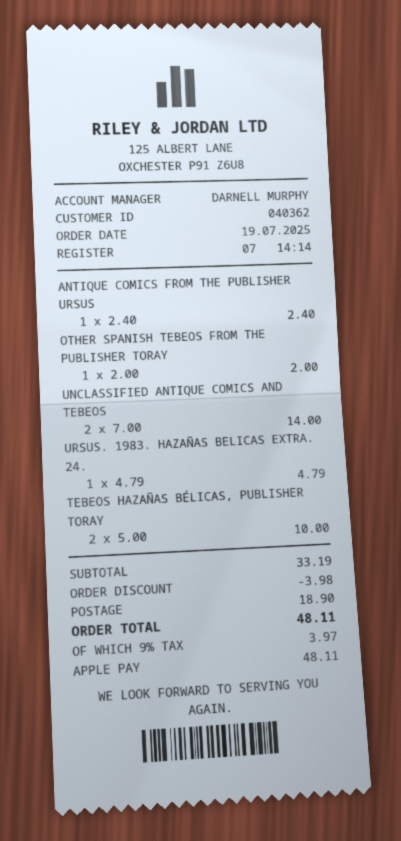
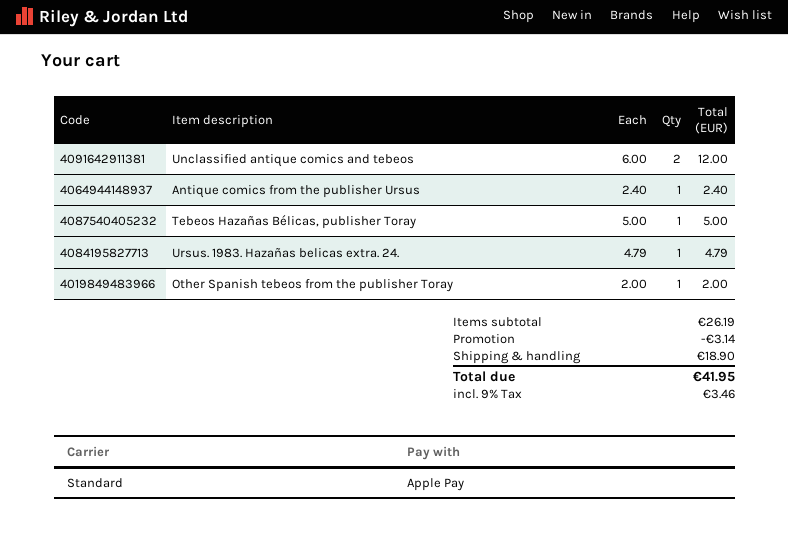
UNCLASSIFIED ANTIQUE COMICS AND TEBEOS: 2 x 7.00 = 14.00 -> 2 x 6.00 = 12.00
TEBEOS HAZAÑAS BÉLICAS, PUBLISHER TORAY: 2 x 5.00 = 10.00 -> 1 x 5.00 = 5.00
subtotal: 33.19 -> 26.19
discount: 3.98 -> 3.14
tax: 9% = 3.97 -> 9% = 3.46
total: 48.11 -> 41.95

